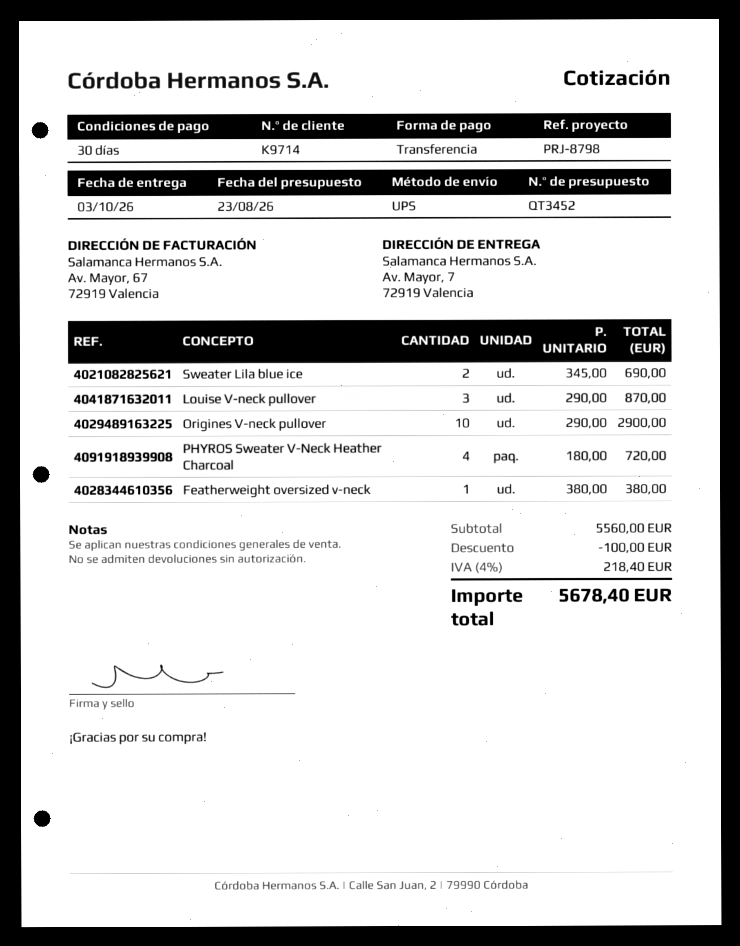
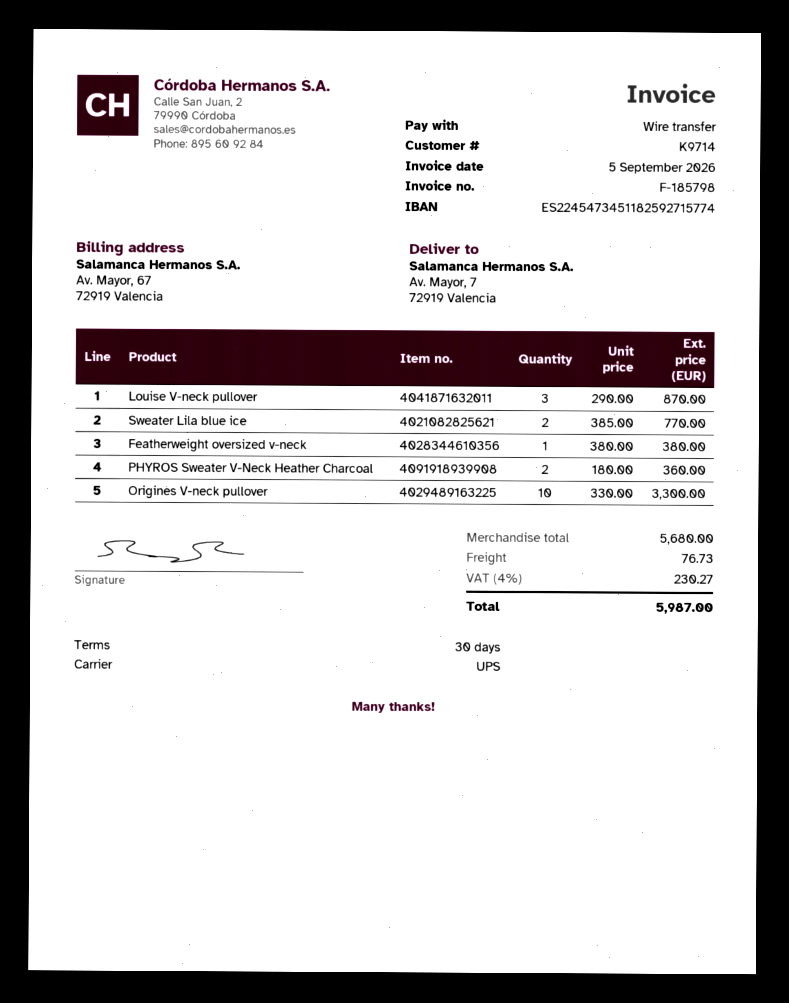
Sweater Lila blue ice: 2 x 345.00 = 690.00 -> 2 x 385.00 = 770.00
Origines V-neck pullover: 10 x 290.00 = 2900.00 -> 10 x 330.00 = 3300.00
PHYROS Sweater V-Neck Heather Charcoal: 4 x 180.00 = 720.00 -> 2 x 180.00 = 360.00
subtotal: 5560.00 -> 5680.00
discount: 100.00 -> none
shipping: none -> 76.73
tax: 4% = 218.40 -> 4% = 230.27
total: 5678.40 -> 5987.00

